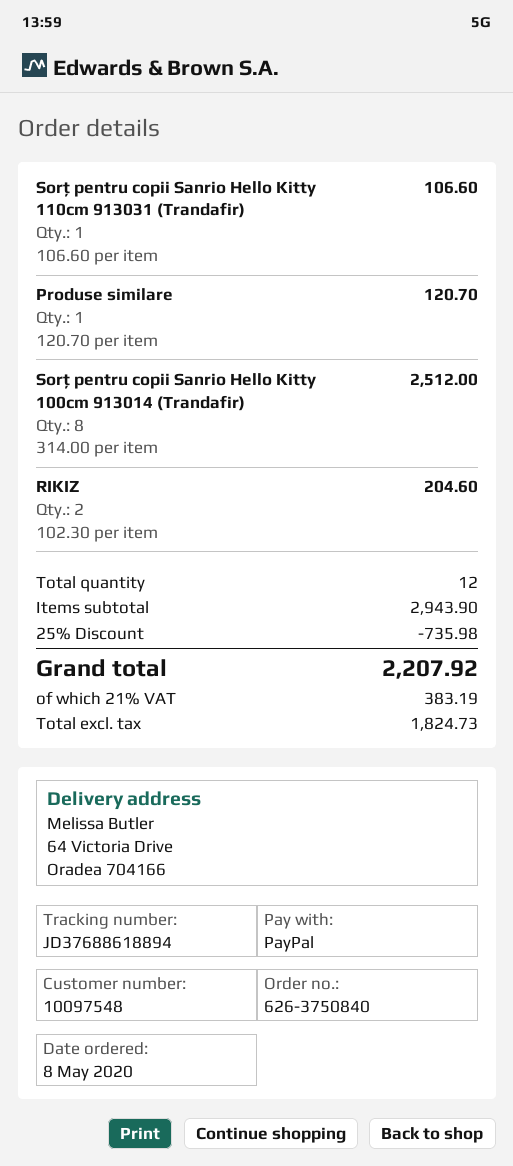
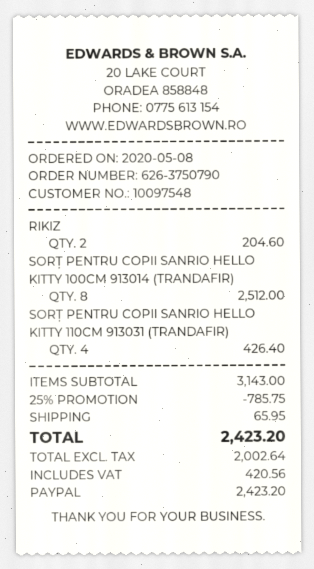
order number: 626-3750840 -> 626-3750790
Sorț pentru copii Sanrio Hello Kitty 110cm 913031 (Trandafir): 1 for 106.60 -> 4 for 426.40
Produse similare: 1 for 120.70 -> none
subtotal: 2943.90 -> 3143.00
discount: 25% = 735.98 -> 25% = 785.75
shipping: none -> 65.95
net: 1824.73 -> 2002.64
tax: 383.19 -> 420.56
total: 2207.92 -> 2423.20

